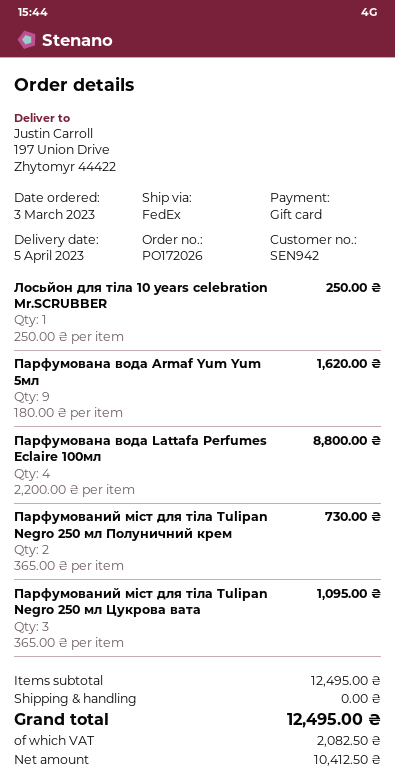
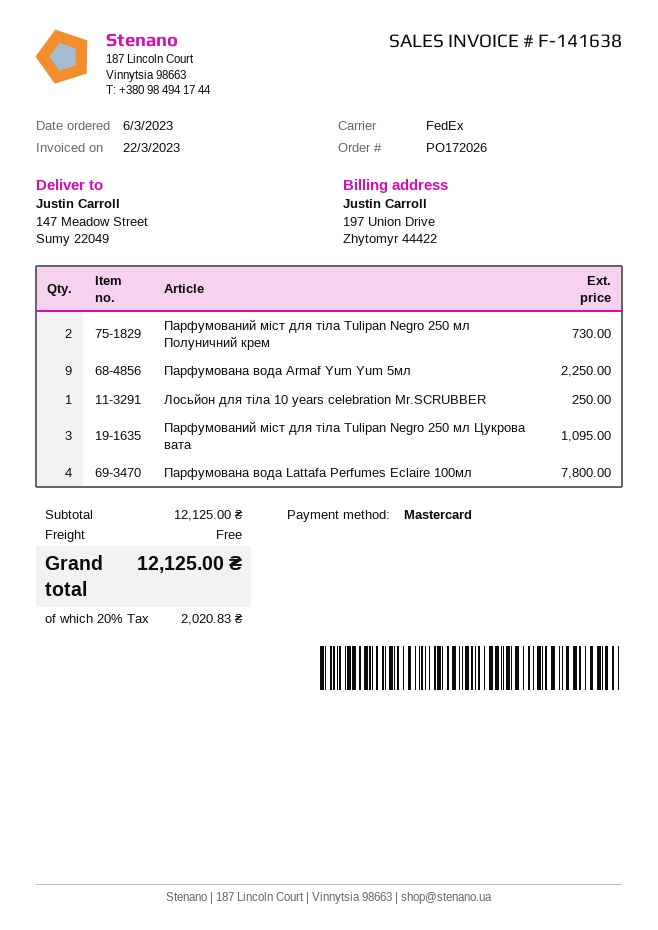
order date: 2023-03-03 -> 2023-03-06
payment method: gift card -> Mastercard
ship to: 197 Union Drive, Zhytomyr 44422 -> 147 Meadow Street, Sumy 22049
Парфумована вода Armaf Yum Yum 5мл: 9 for 1620.00 -> 9 for 2250.00
Парфумована вода Lattafa Perfumes Eclaire 100мл: 4 for 8800.00 -> 4 for 7800.00
subtotal: 12495.00 -> 12125.00
tax: 2082.50 -> 2020.83
total: 12495.00 -> 12125.00

